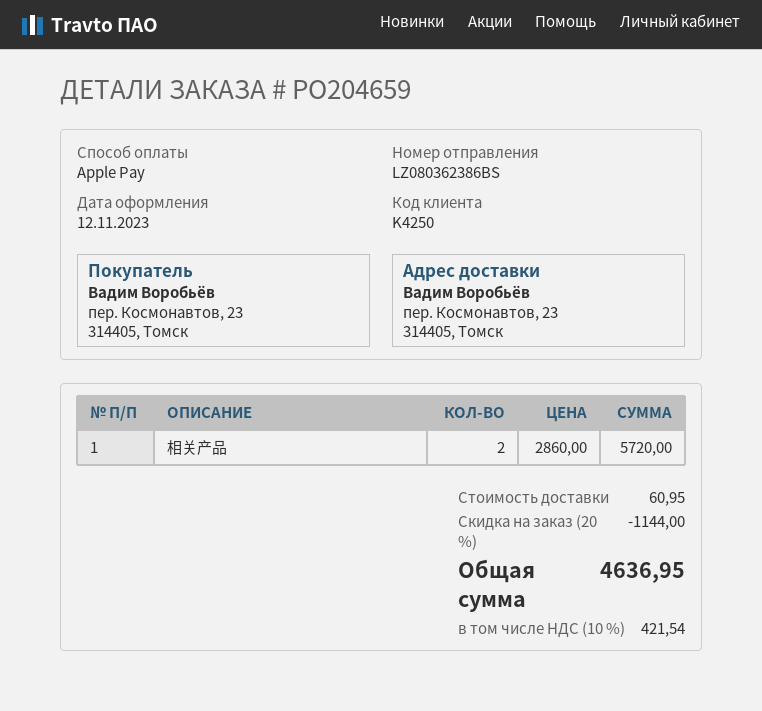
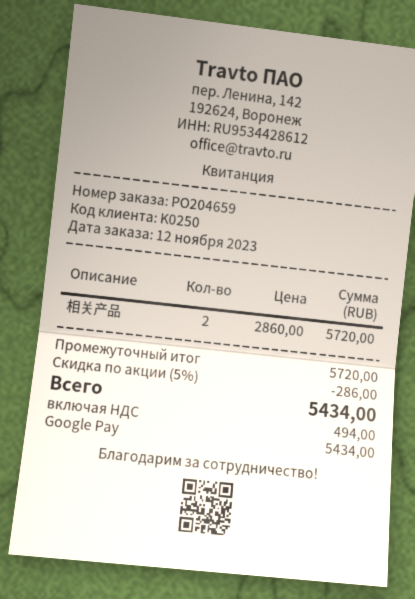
customer number: K4250 -> K0250
payment method: Apple Pay -> Google Pay
discount: 20% = 1144.00 -> 5% = 286.00
shipping: 60.95 -> none
tax: 421.54 -> 494.00
total: 4636.95 -> 5434.00

